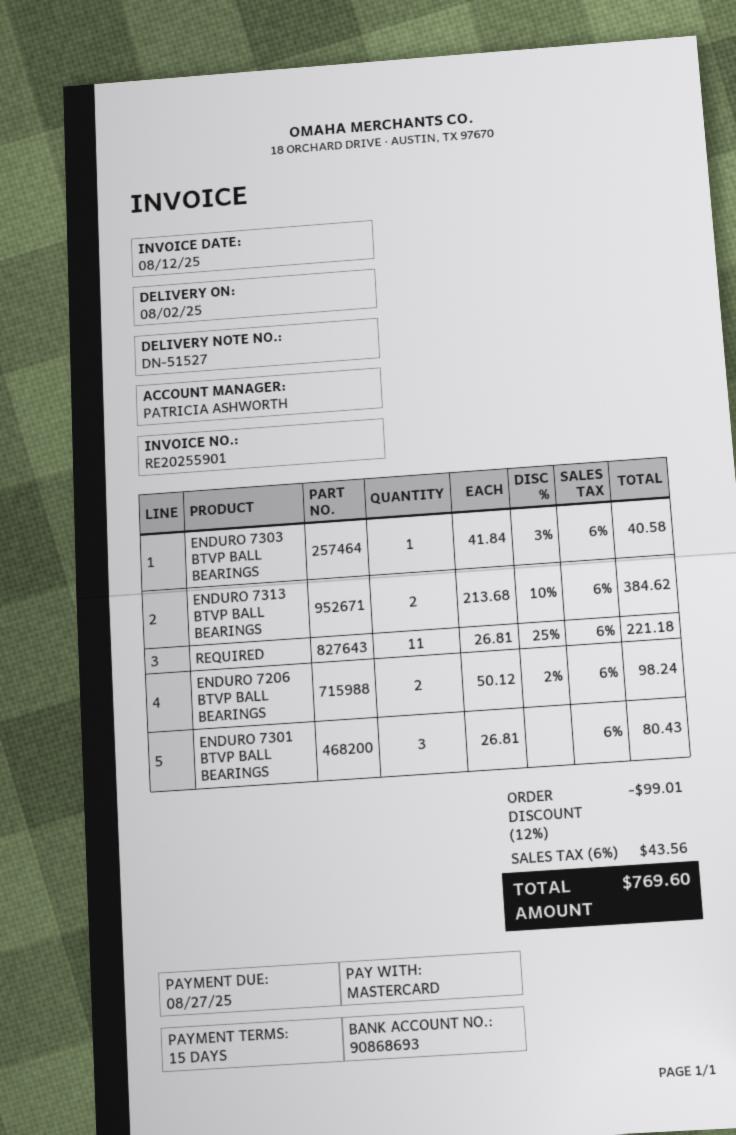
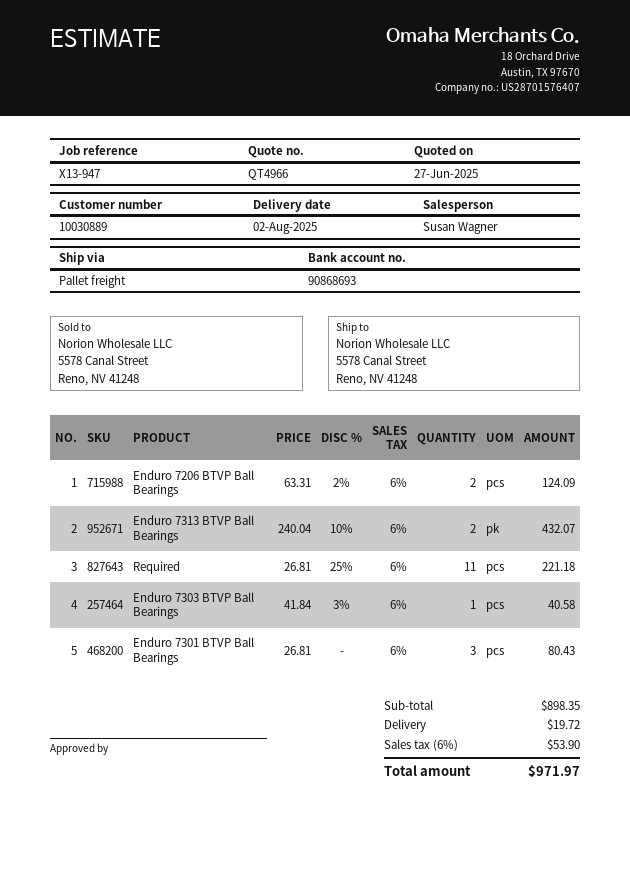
sales rep: PATRICIA ASHWORTH -> Susan Wagner
ENDURO 7313 BTVP BALL BEARINGS: 2 x 213.68 - 10% = 384.62 -> 2 x 240.04 - 10% = 432.07
ENDURO 7206 BTVP BALL BEARINGS: 2 x 50.12 - 2% = 98.24 -> 2 x 63.31 - 2% = 124.09
discount: 12% = 99.01 -> none
shipping: none -> 19.72
tax: 6% = 43.56 -> 6% = 53.90
total: 769.60 -> 971.97

